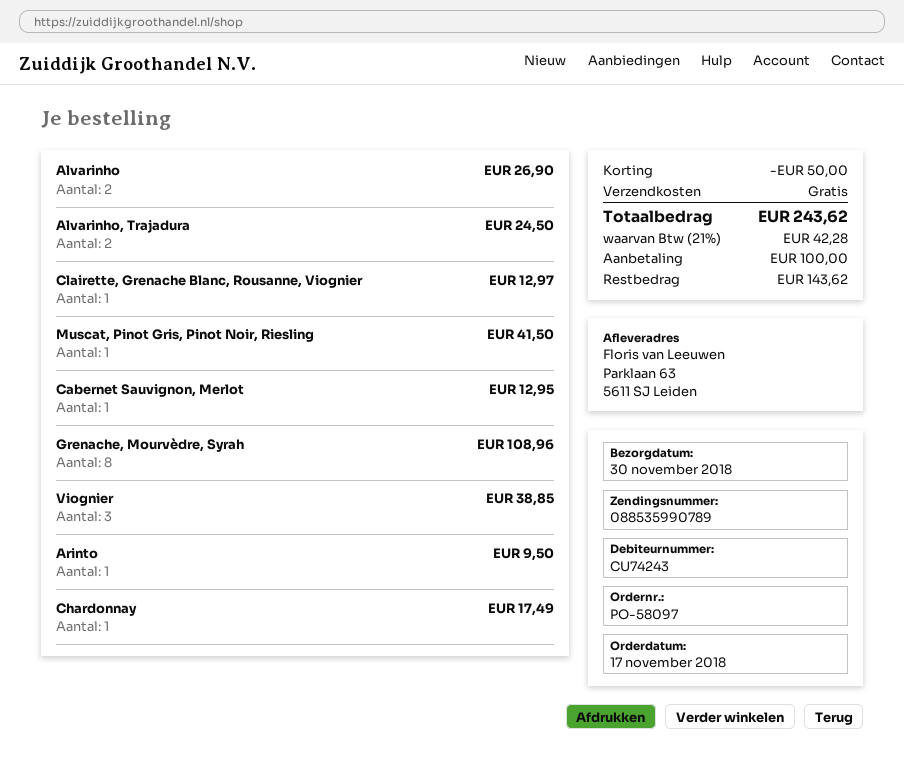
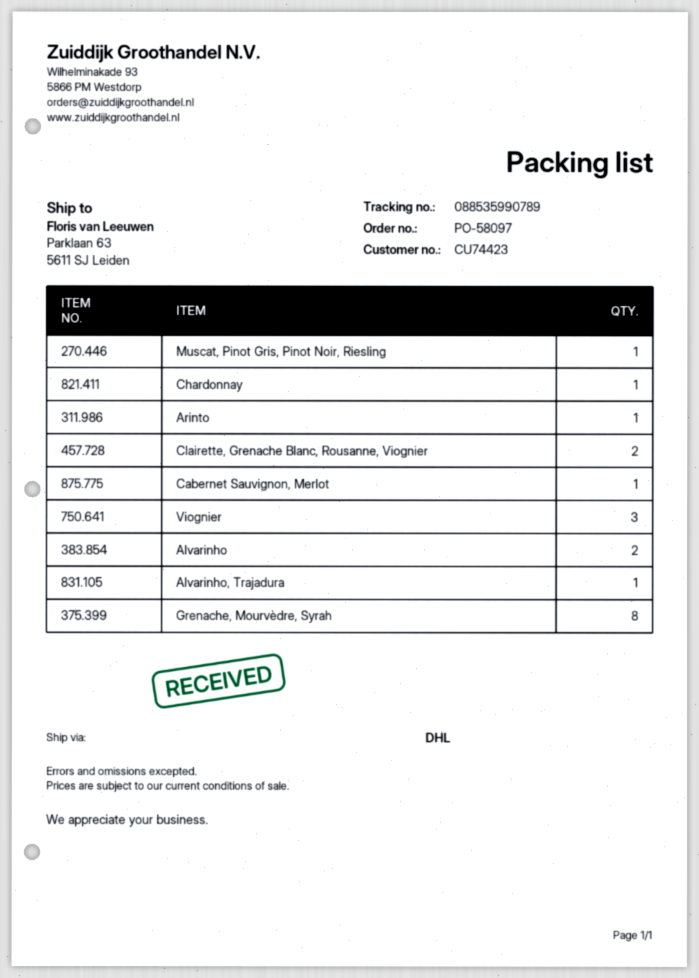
customer number: CU74243 -> CU74423
Alvarinho, Trajadura: 2 -> 1
Clairette, Grenache Blanc, Rousanne, Viognier: 1 -> 2

